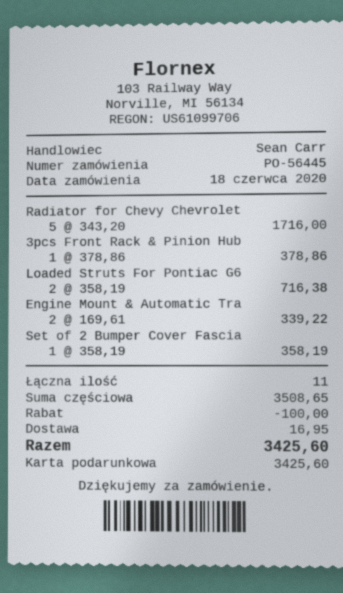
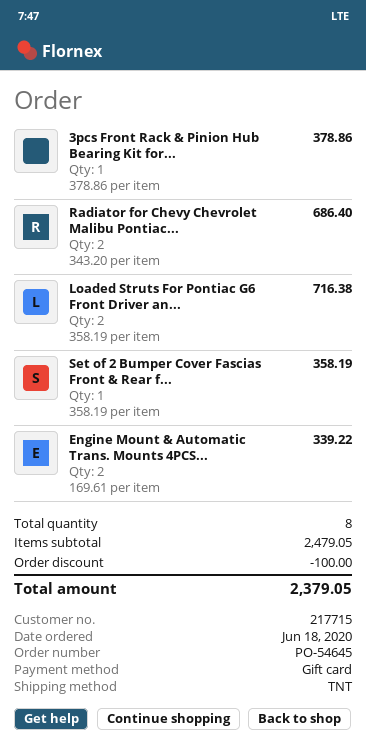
order number: PO-56445 -> PO-54645
Radiator for Chevy Chevrolet: 5 x 343.20 = 1716.00 -> 2 x 343.20 = 686.40
total quantity: 11 -> 8
subtotal: 3508.65 -> 2479.05
shipping: 16.95 -> none
total: 3425.60 -> 2379.05

